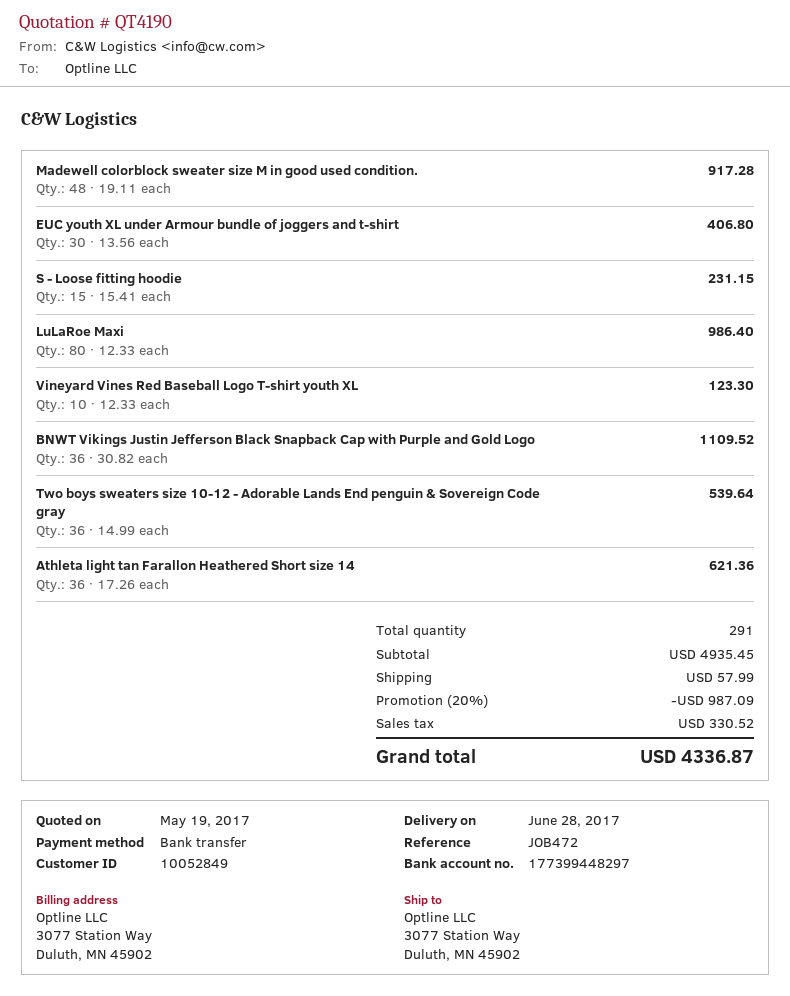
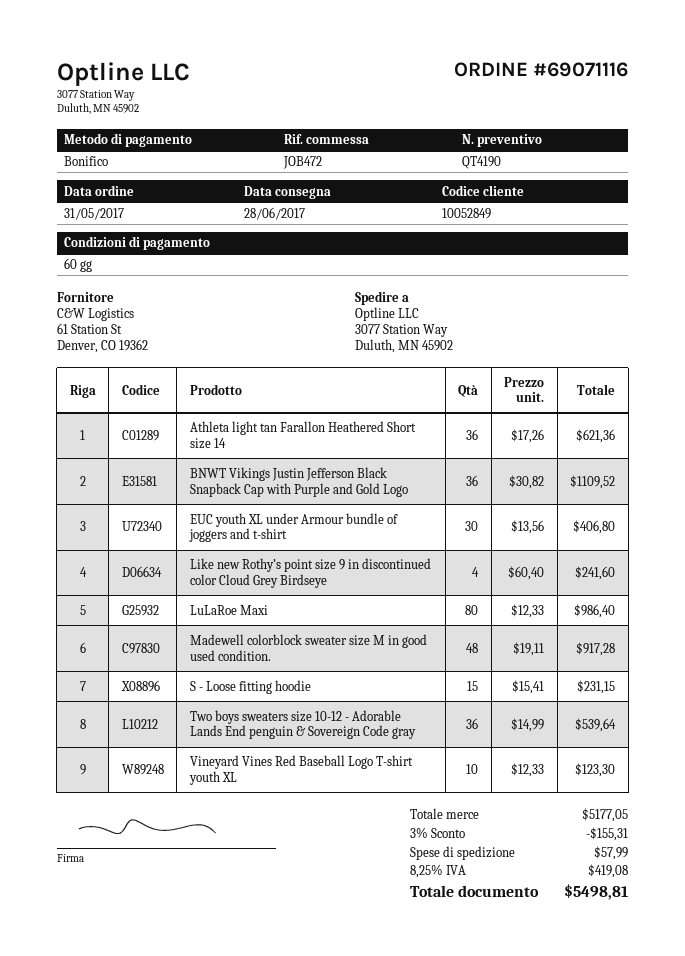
Like new Rothy’s point size 9 in discontinued color Cloud Grey Birdseye: none -> 4 x 60.40 = 241.60
subtotal: 4935.45 -> 5177.05
discount: 20% = 987.09 -> 3% = 155.31
tax: 330.52 -> 419.08
total: 4336.87 -> 5498.81

